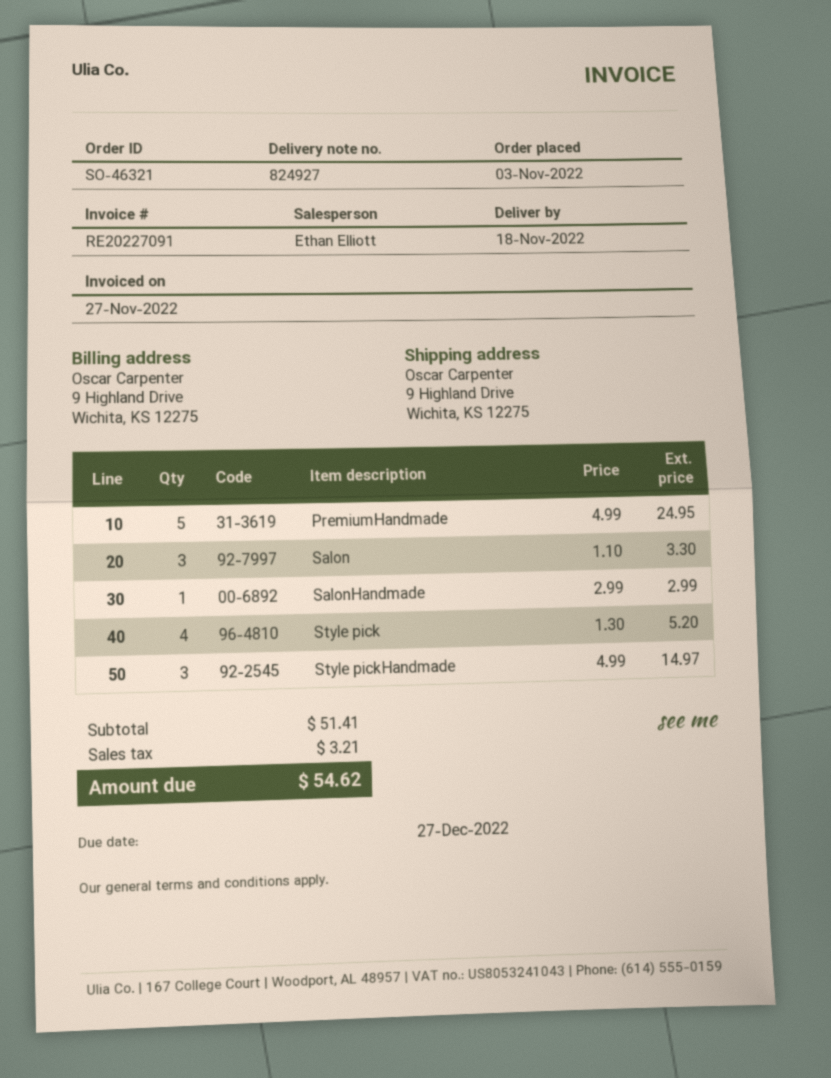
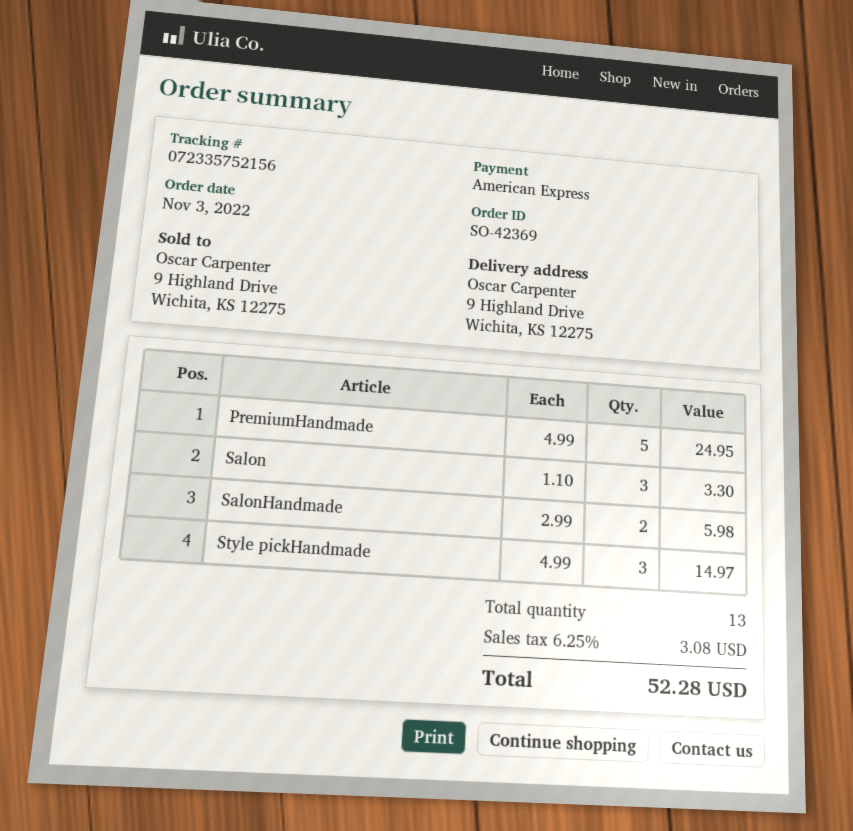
order number: SO-46321 -> SO-42369
SalonHandmade: 1 x 2.99 = 2.99 -> 2 x 2.99 = 5.98
Style pick: 4 x 1.30 = 5.20 -> none
tax: 3.21 -> 3.08
total: 54.62 -> 52.28

